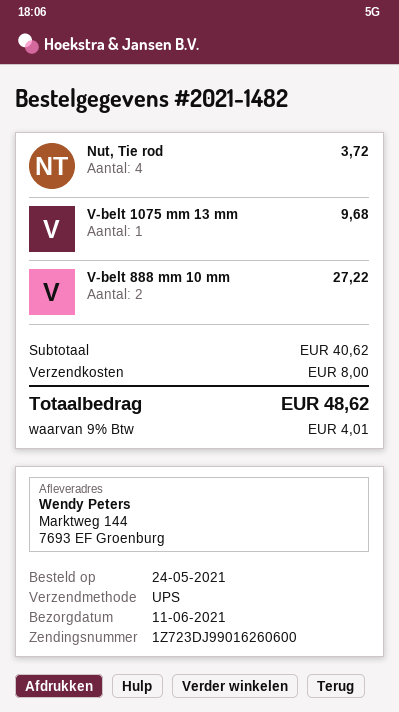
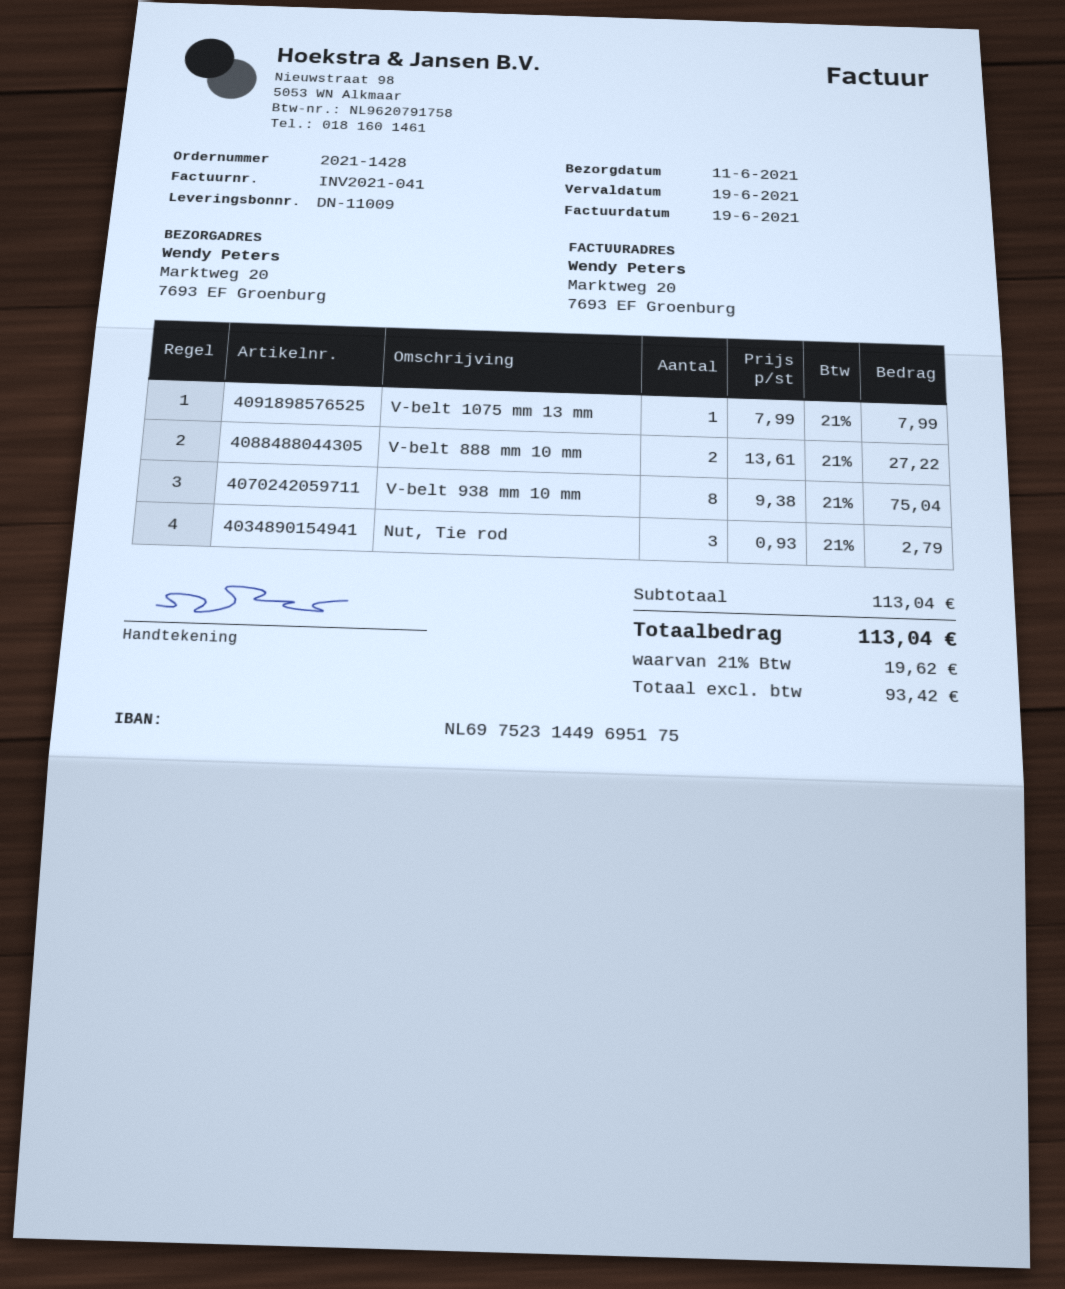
order number: 2021-1482 -> 2021-1428
ship to: Marktweg 144, 7693 EF Groenburg -> Marktweg 20, 7693 EF Groenburg
Nut, Tie rod: 4 for 3.72 -> 3 for 2.79
V-belt 1075 mm 13 mm: 1 for 9.68 -> 1 for 7.99
V-belt 938 mm 10 mm: none -> 8 for 75.04
subtotal: 40.62 -> 113.04
shipping: 8.00 -> none
tax: 9% = 4.01 -> 21% = 19.62
total: 48.62 -> 113.04

